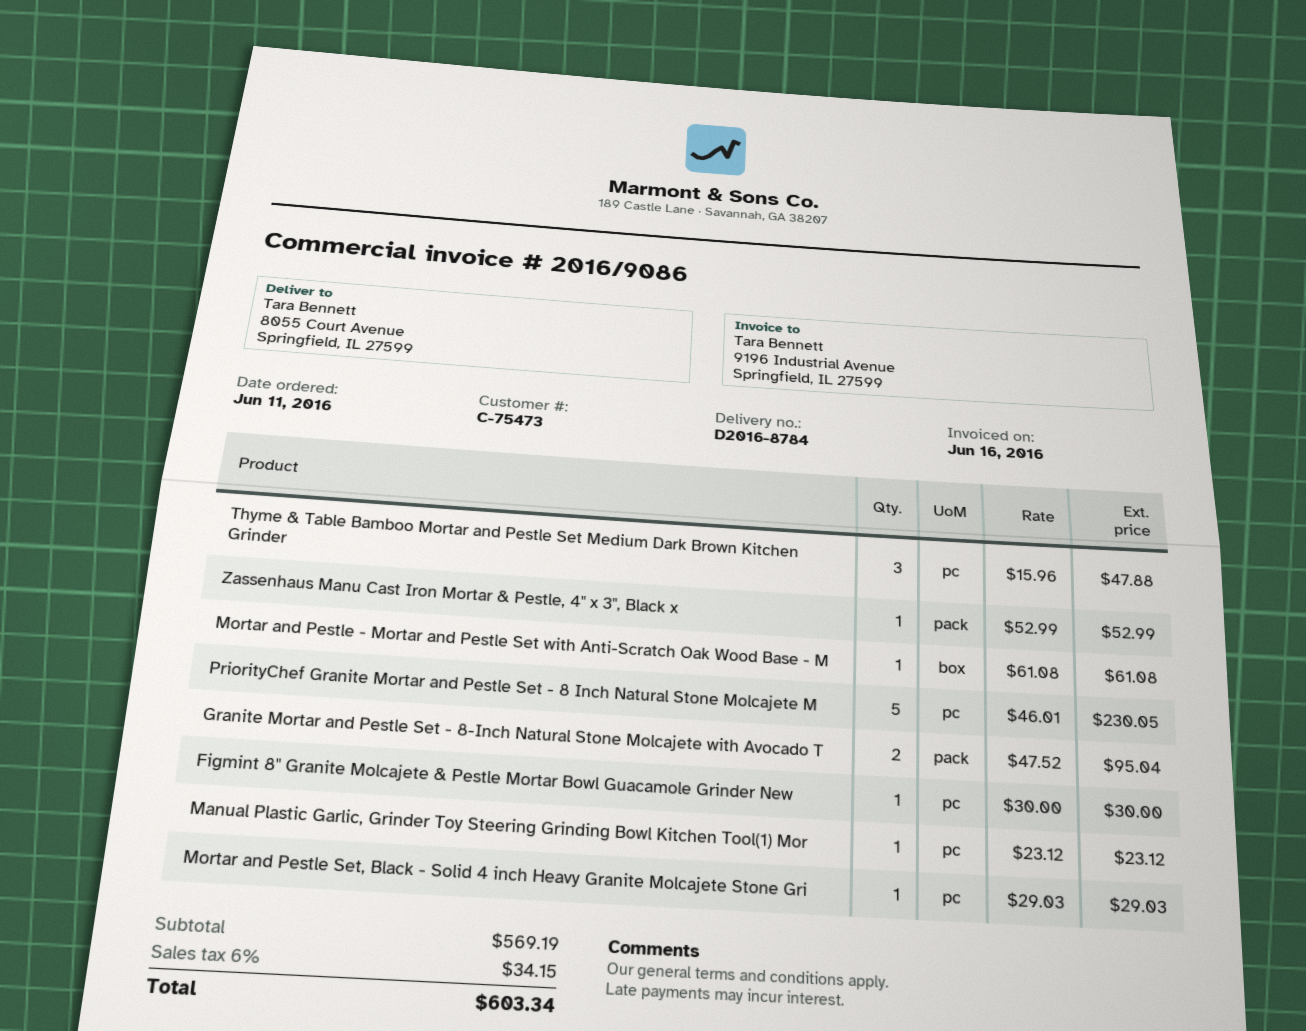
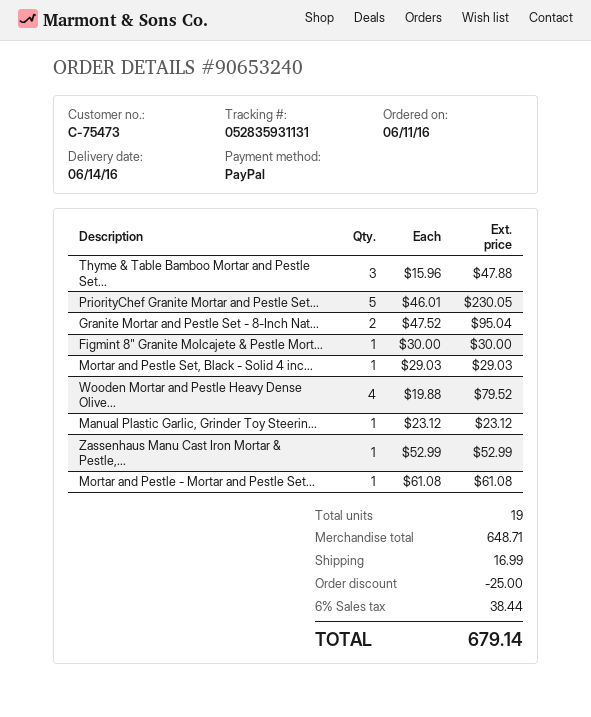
Wooden Mortar and Pestle Heavy Dense Olive...: none -> 4 x 19.88 = 79.52
subtotal: 569.19 -> 648.71
discount: none -> 25.00
shipping: none -> 16.99
tax: 6% = 34.15 -> 6% = 38.44
total: 603.34 -> 679.14

